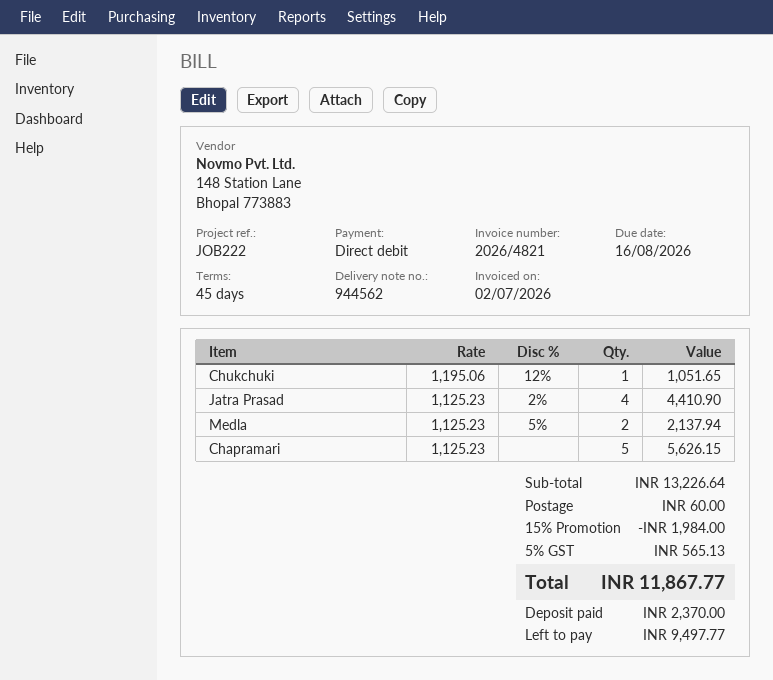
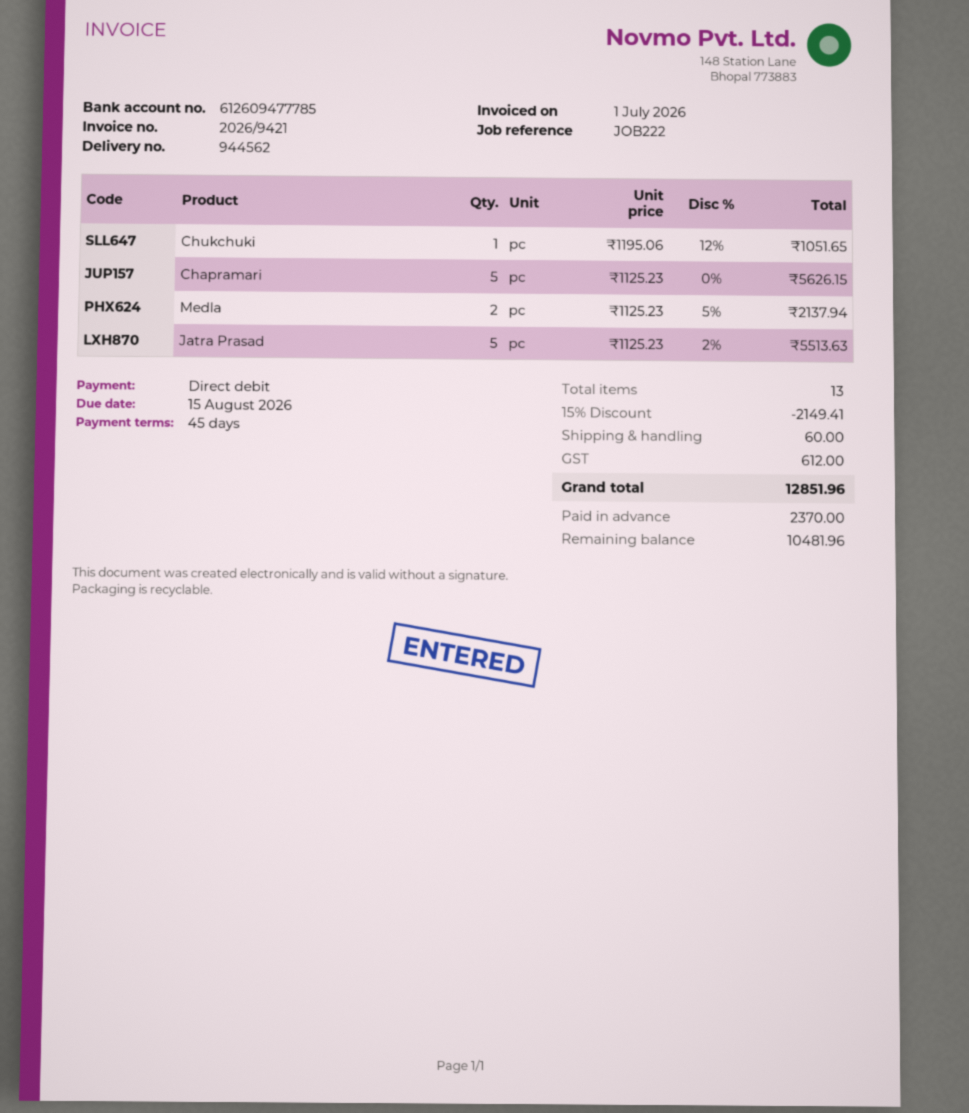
invoice number: 2026/4821 -> 2026/9421
invoice date: 2026-07-02 -> 2026-07-01
due date: 2026-08-16 -> 2026-08-15
Jatra Prasad: 4 x 1125.23 - 2% = 4410.90 -> 5 x 1125.23 - 2% = 5513.63
discount: 15% = 1984.00 -> 15% = 2149.41
tax: 565.13 -> 612.00
total: 11867.77 -> 12851.96
balance: 9497.77 -> 10481.96

